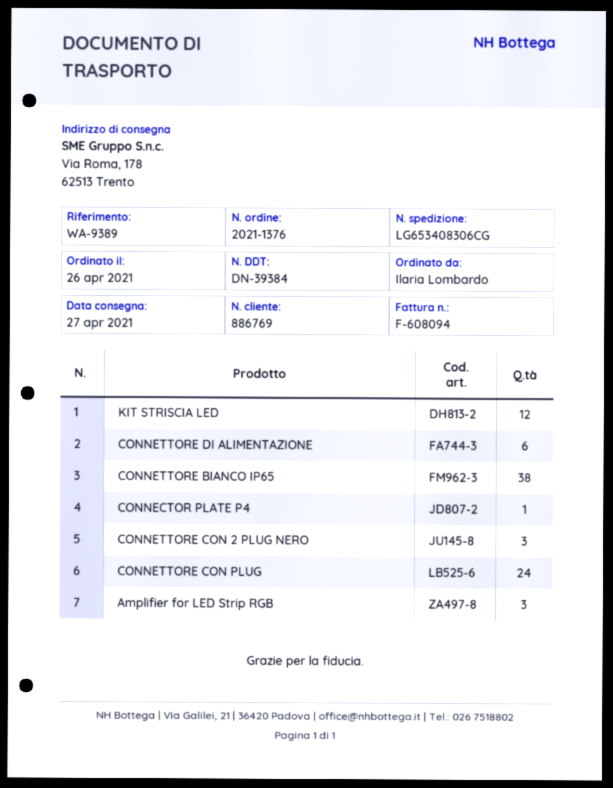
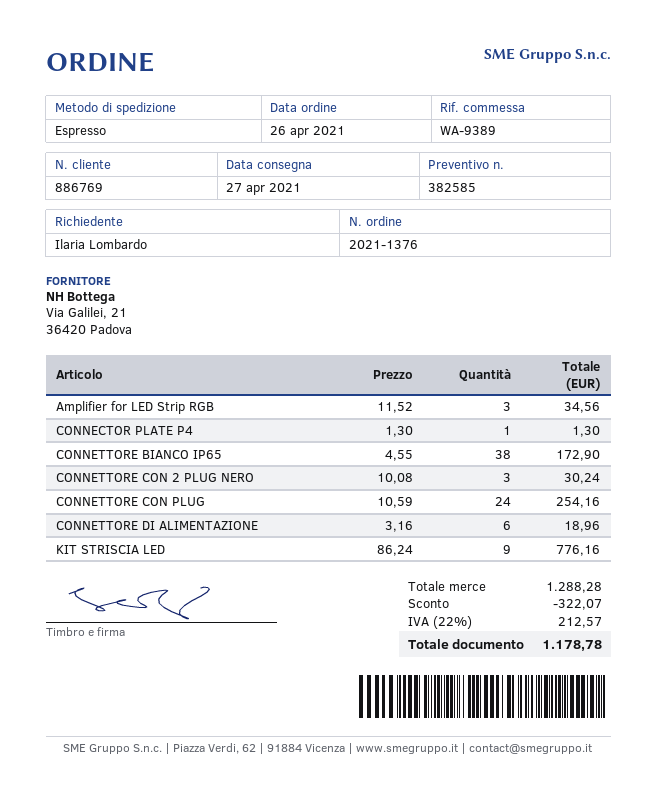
KIT STRISCIA LED: 12 -> 9

